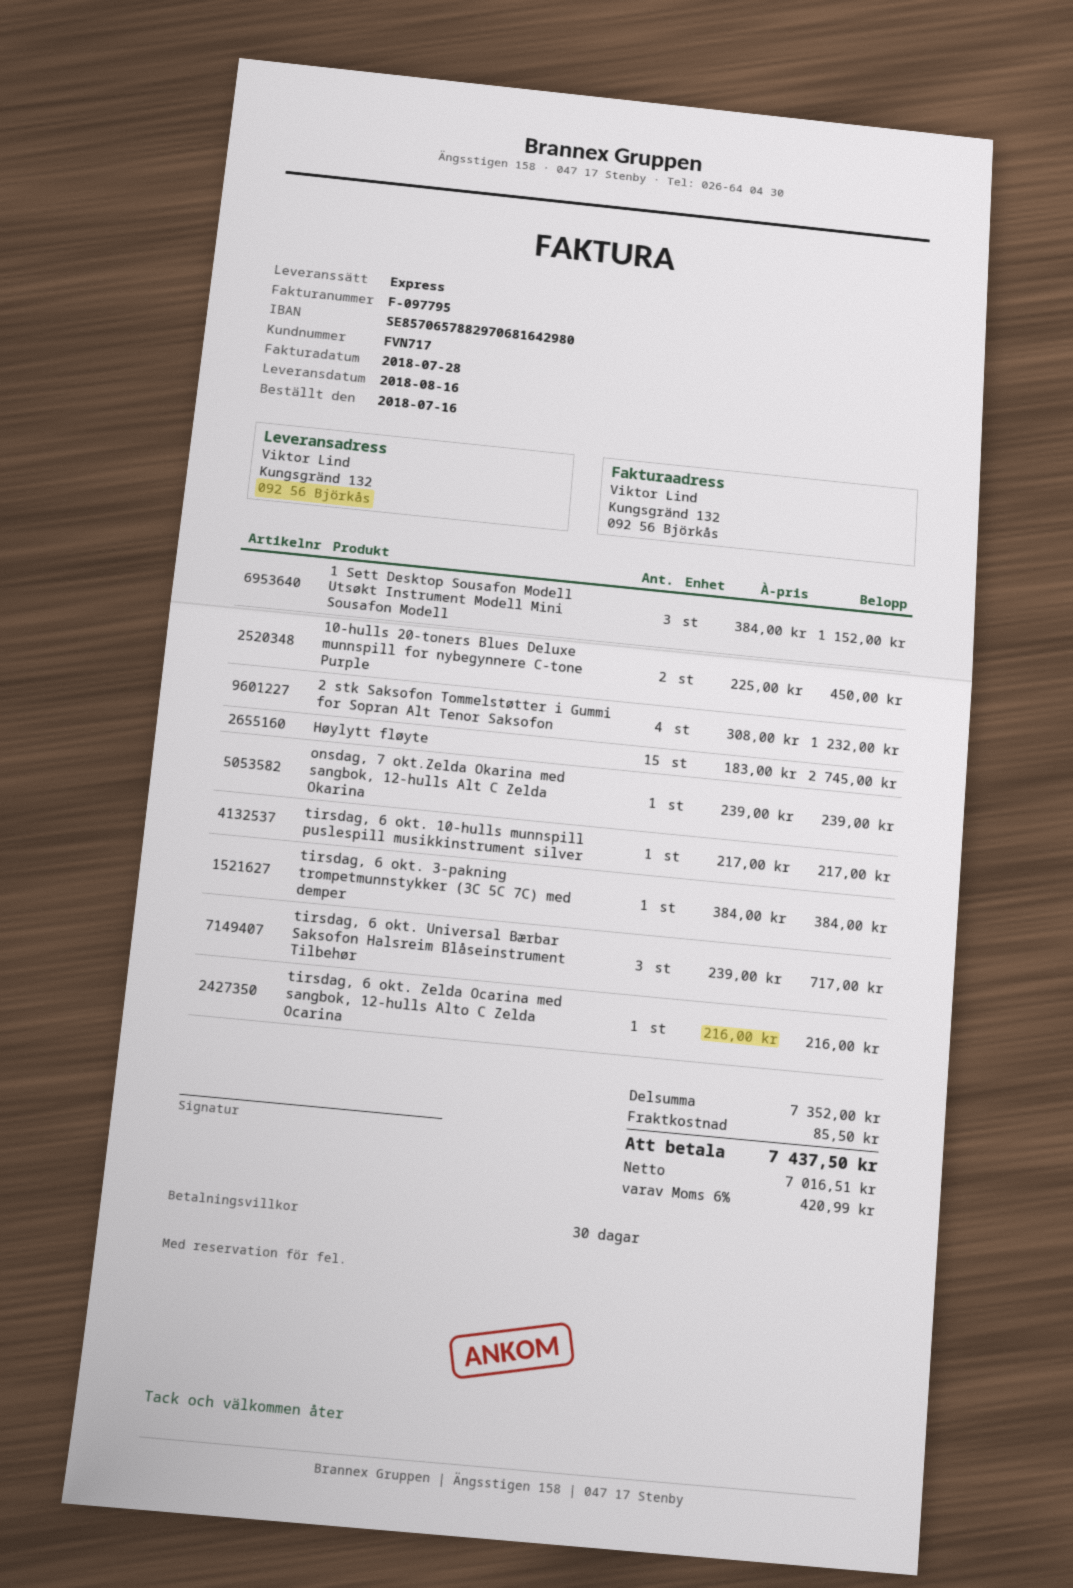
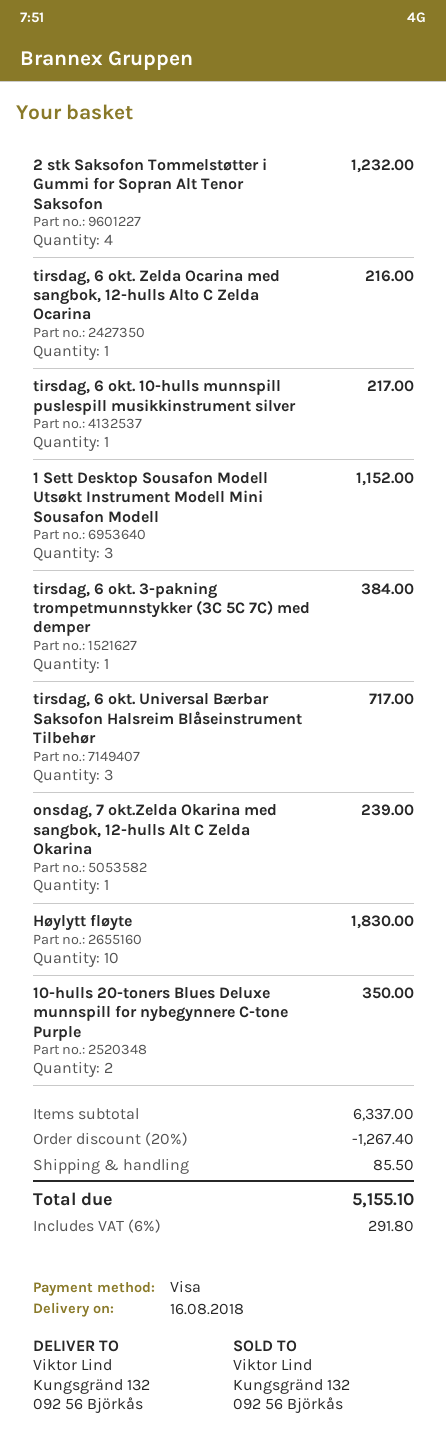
10-hulls 20-toners Blues Deluxe munnspill for nybegynnere C-tone Purple: 2 for 450.00 -> 2 for 350.00
Høylytt fløyte: 15 for 2745.00 -> 10 for 1830.00
subtotal: 7352.00 -> 6337.00
discount: none -> 20% = 1267.40
tax: 6% = 420.99 -> 6% = 291.80
total: 7437.50 -> 5155.10

